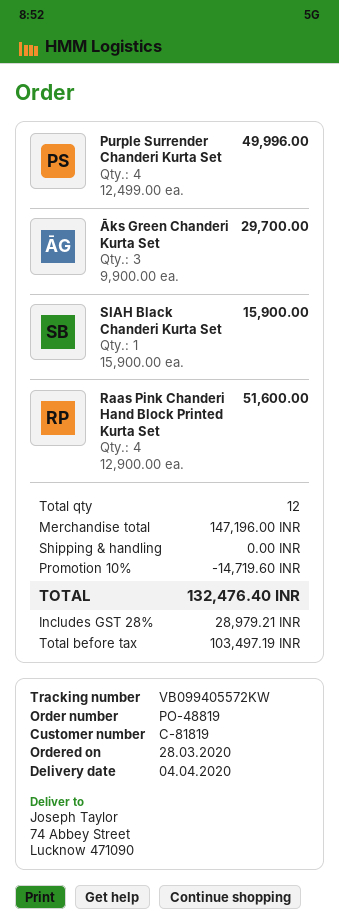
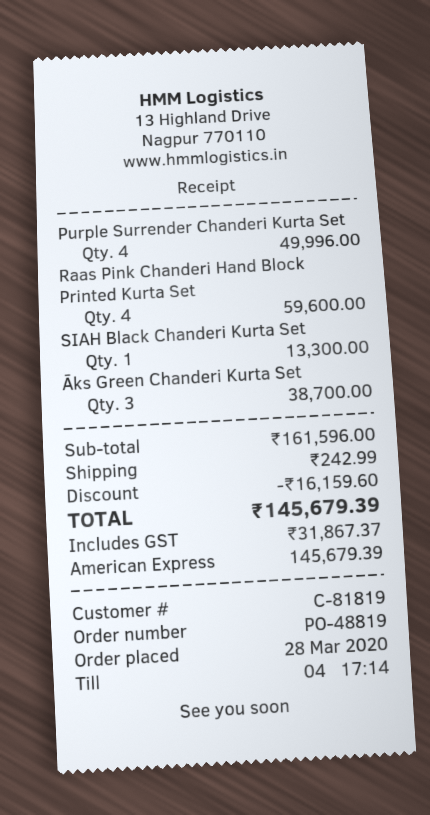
Āks Green Chanderi Kurta Set: 3 for 29700.00 -> 3 for 38700.00
SIAH Black Chanderi Kurta Set: 1 for 15900.00 -> 1 for 13300.00
Raas Pink Chanderi Hand Block Printed Kurta Set: 4 for 51600.00 -> 4 for 59600.00
subtotal: 147196.00 -> 161596.00
discount: 14719.60 -> 16159.60
shipping: 0.00 -> 242.99
tax: 28979.21 -> 31867.37
total: 132476.40 -> 145679.39

